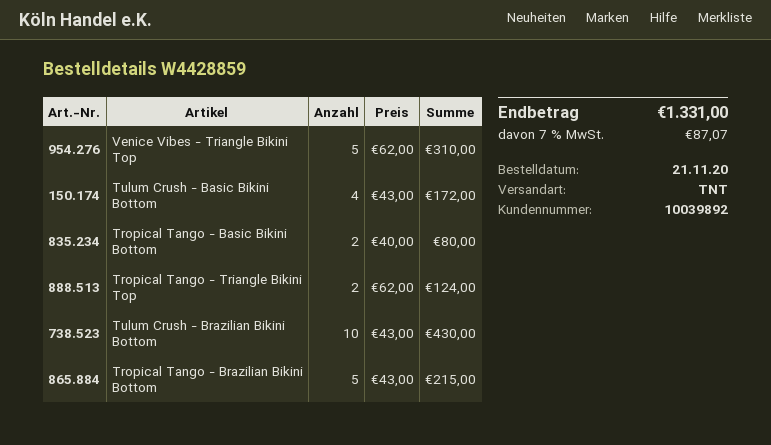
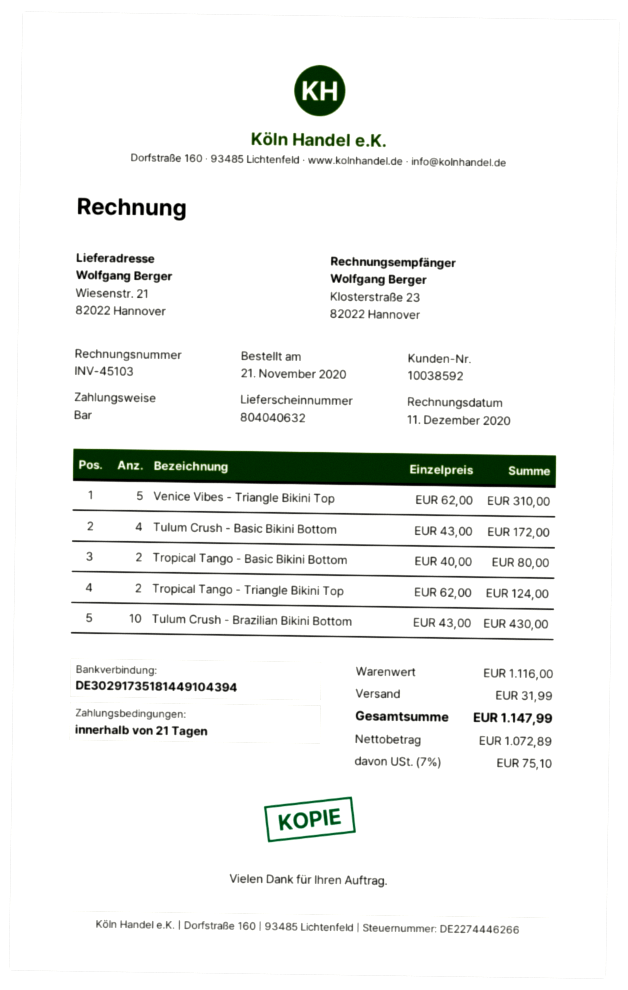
customer number: 10039892 -> 10038592
Tropical Tango - Brazilian Bikini Bottom: 5 x 43.00 = 215.00 -> none
shipping: none -> 31.99
tax: 7% = 87.07 -> 7% = 75.10
total: 1331.00 -> 1147.99

